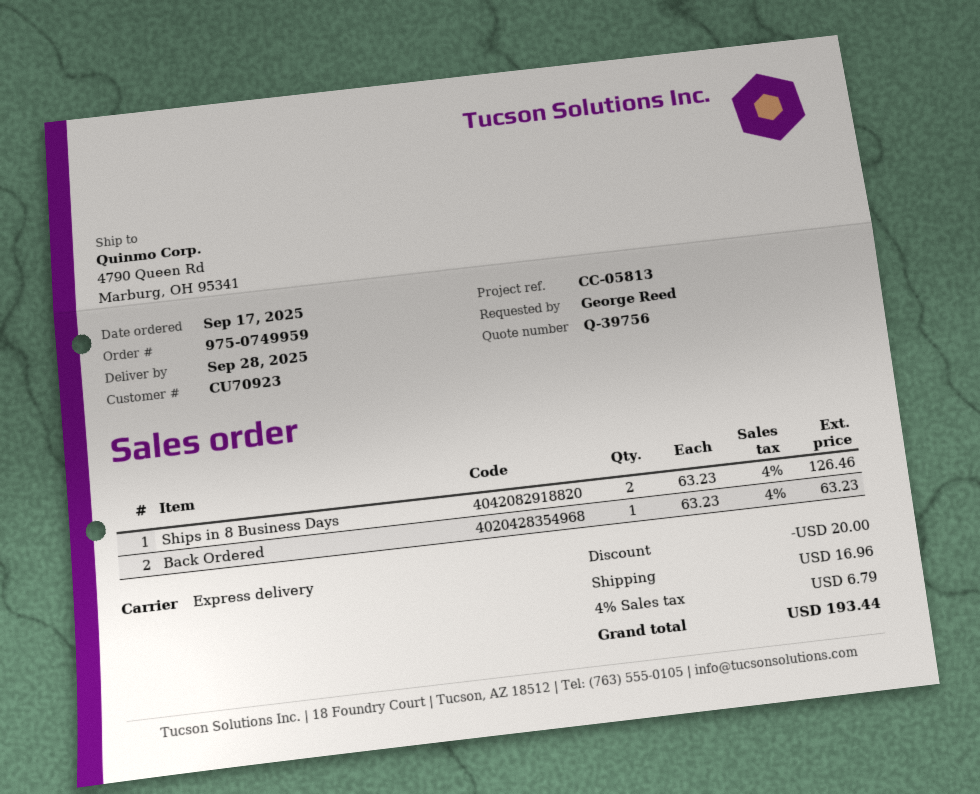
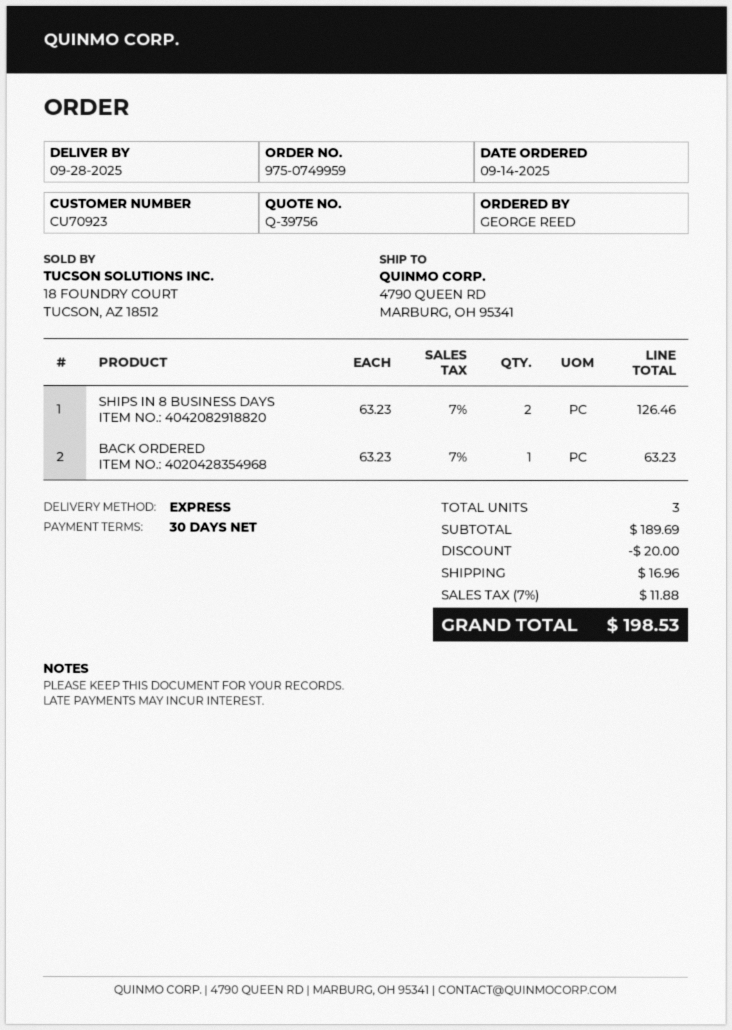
order date: 2025-09-17 -> 2025-09-14
tax: 4% = 6.79 -> 7% = 11.88
total: 193.44 -> 198.53

